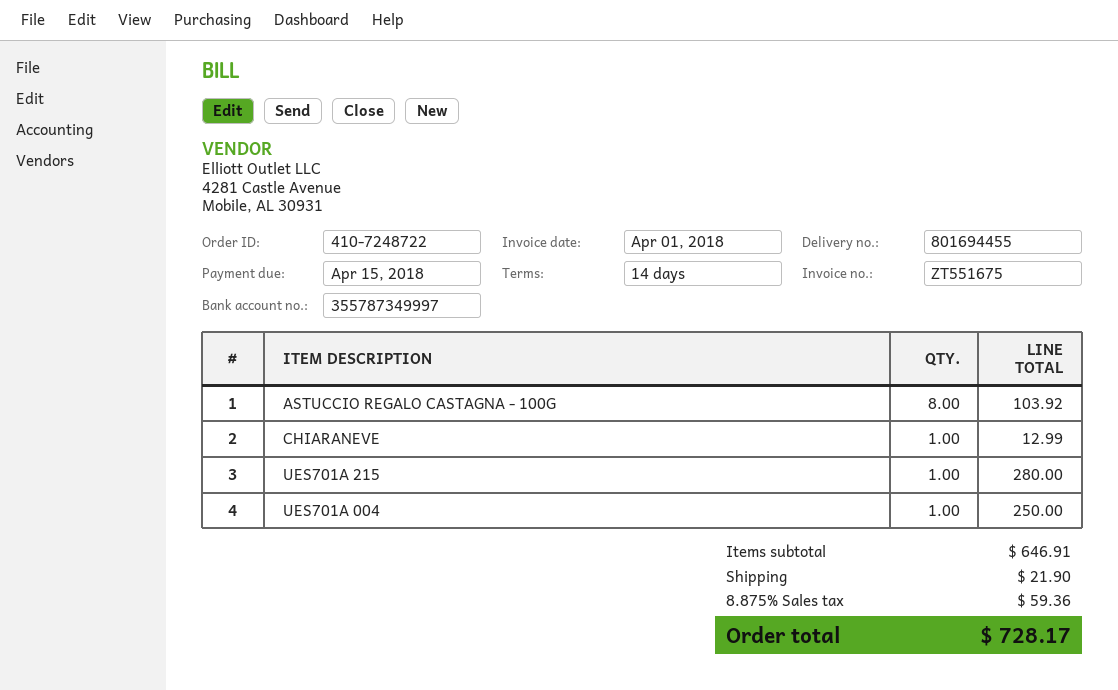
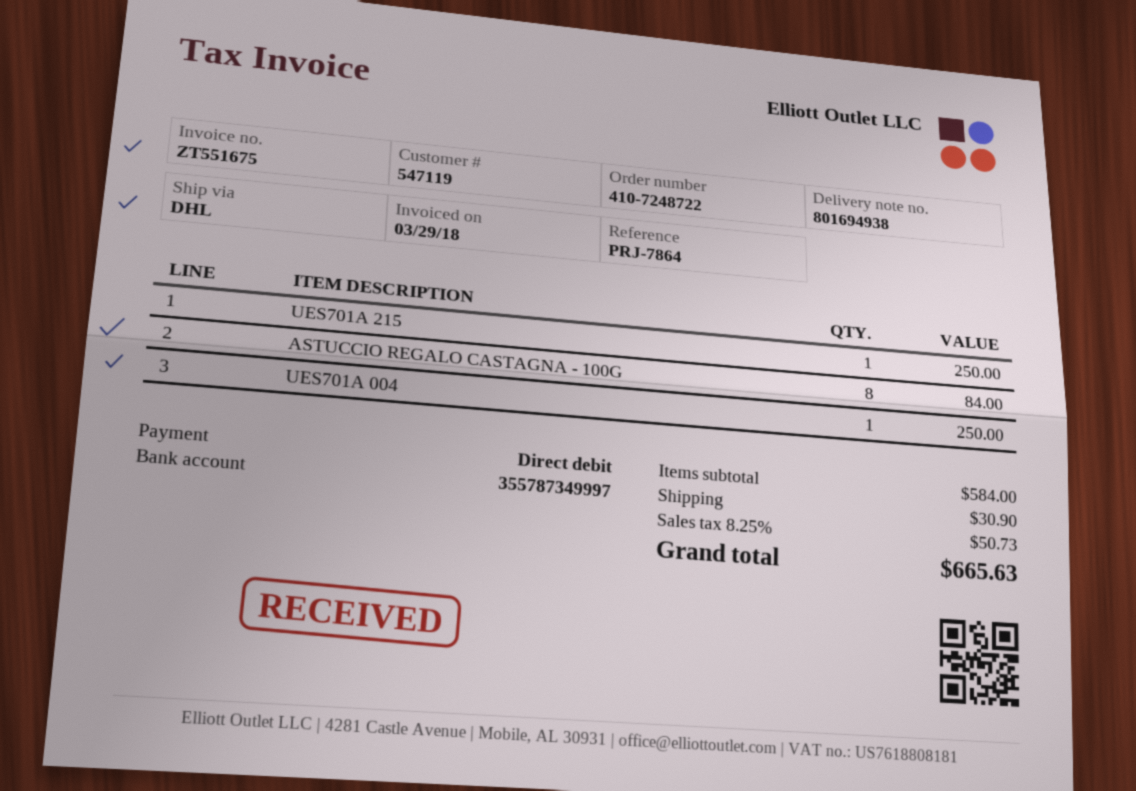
delivery note number: 801694455 -> 801694938
invoice date: 2018-04-01 -> 2018-03-29
ASTUCCIO REGALO CASTAGNA - 100G: 8 for 103.92 -> 8 for 84.00
CHIARANEVE: 1 for 12.99 -> none
UES701A 215: 1 for 280.00 -> 1 for 250.00
subtotal: 646.91 -> 584.00
shipping: 21.90 -> 30.90
tax: 8.875% = 59.36 -> 8.25% = 50.73
total: 728.17 -> 665.63

